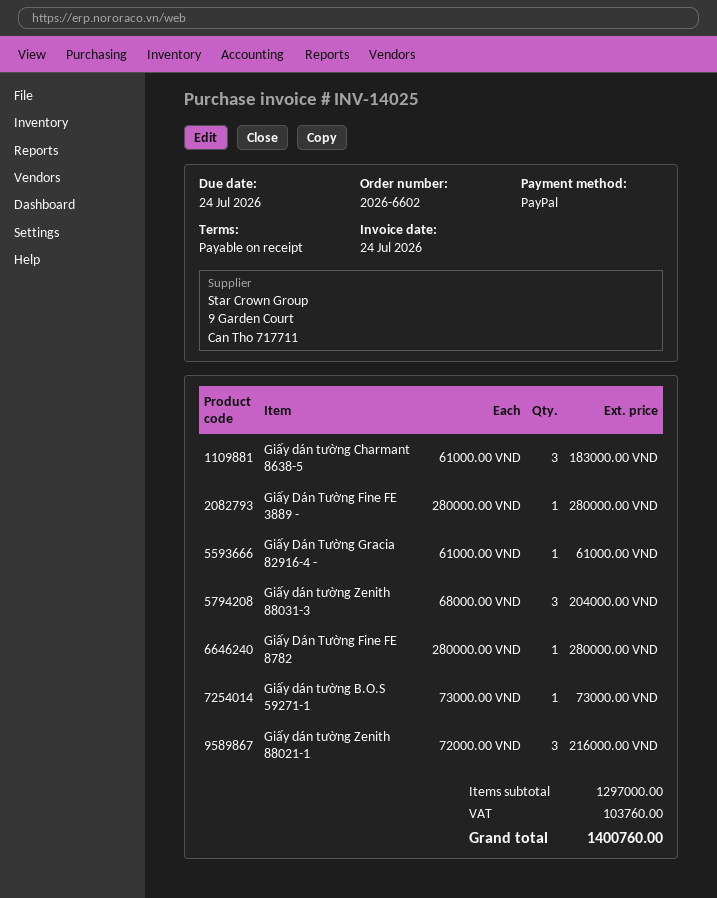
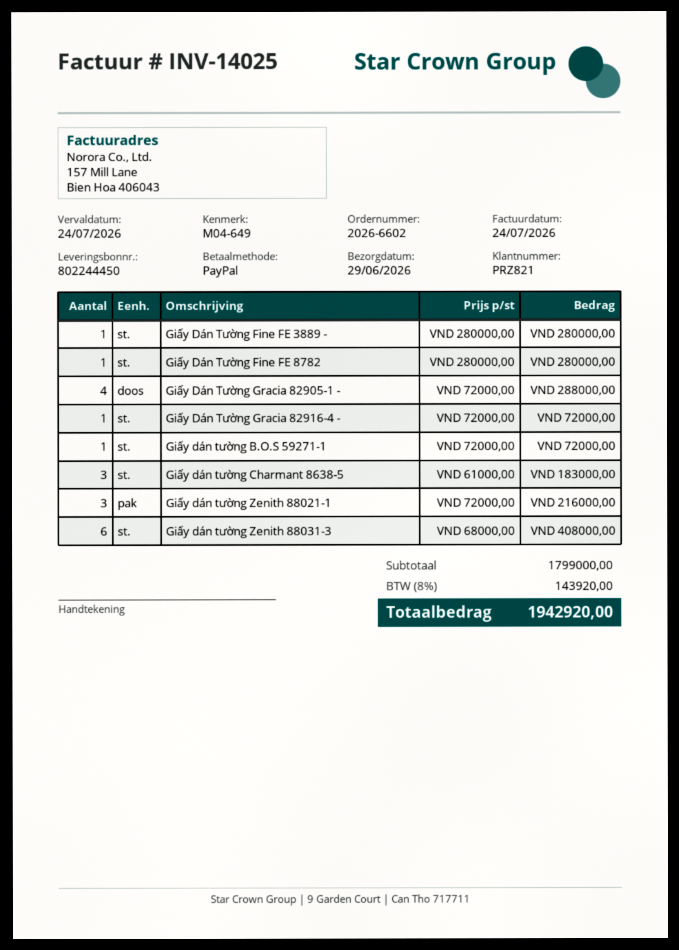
Giấy Dán Tường Gracia 82916-4 -: 1 x 61000.00 = 61000.00 -> 1 x 72000.00 = 72000.00
Giấy dán tường Zenith 88031-3: 3 x 68000.00 = 204000.00 -> 6 x 68000.00 = 408000.00
Giấy dán tường B.O.S 59271-1: 1 x 73000.00 = 73000.00 -> 1 x 72000.00 = 72000.00
Giấy Dán Tường Gracia 82905-1 -: none -> 4 x 72000.00 = 288000.00
subtotal: 1297000.00 -> 1799000.00
tax: 103760.00 -> 143920.00
total: 1400760.00 -> 1942920.00

